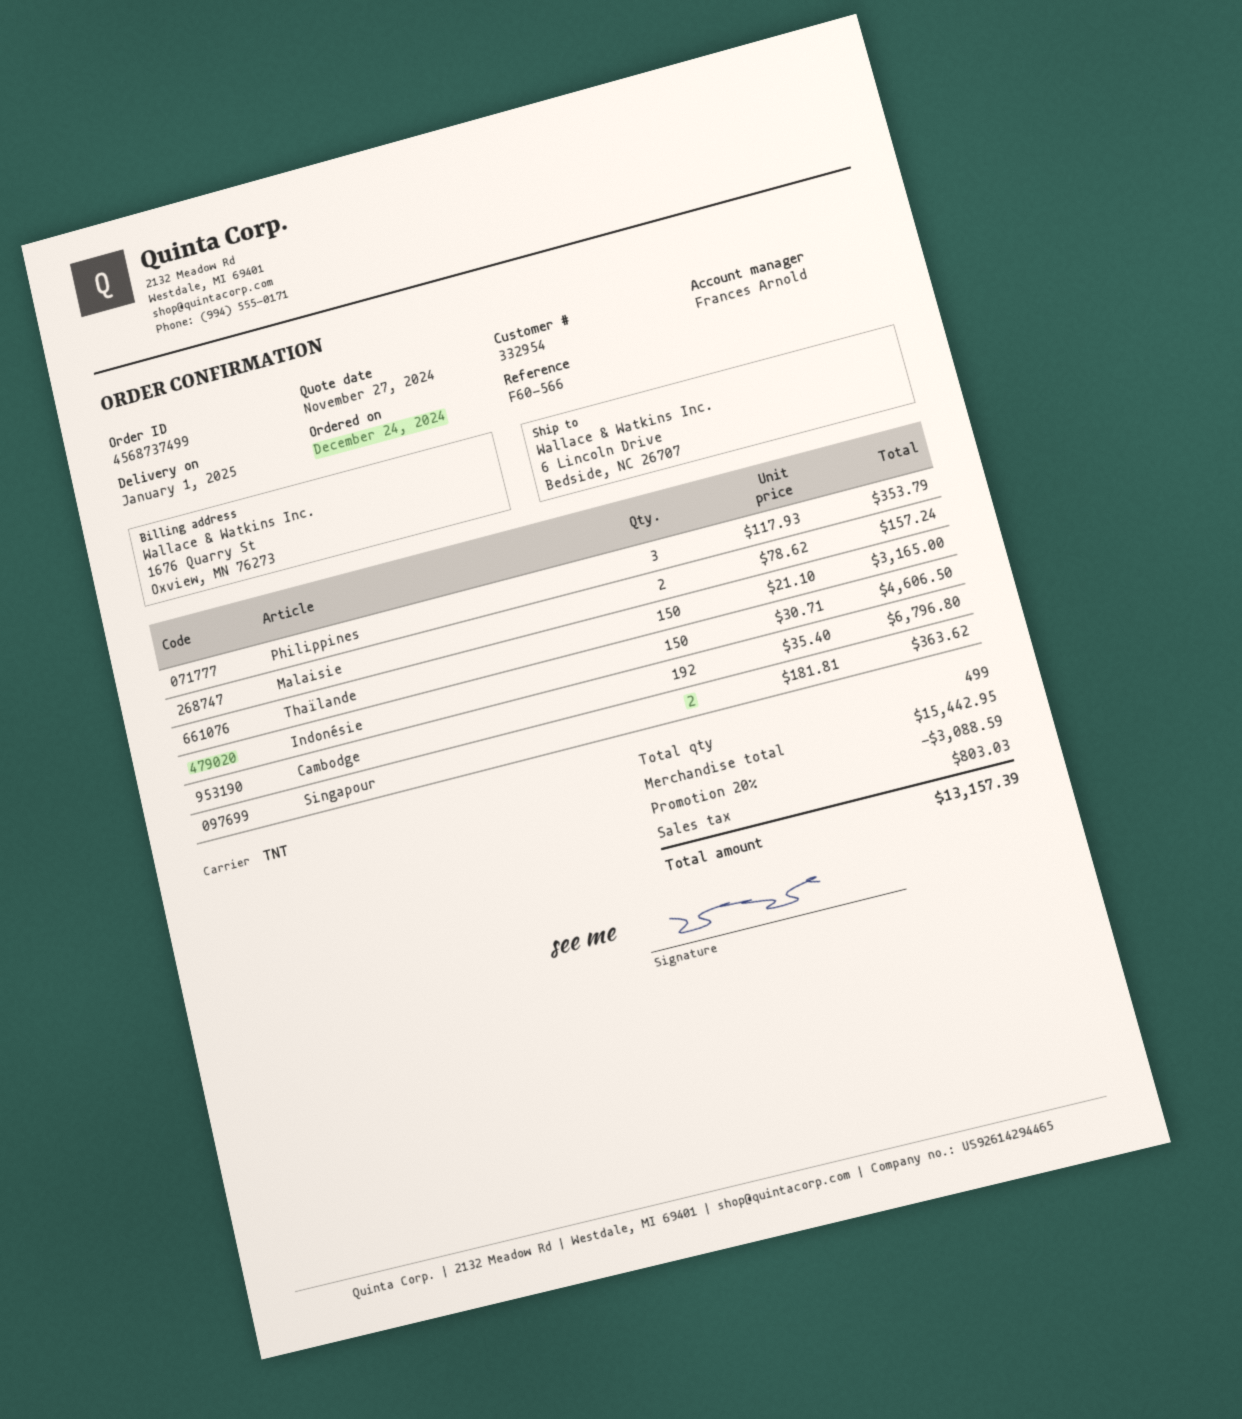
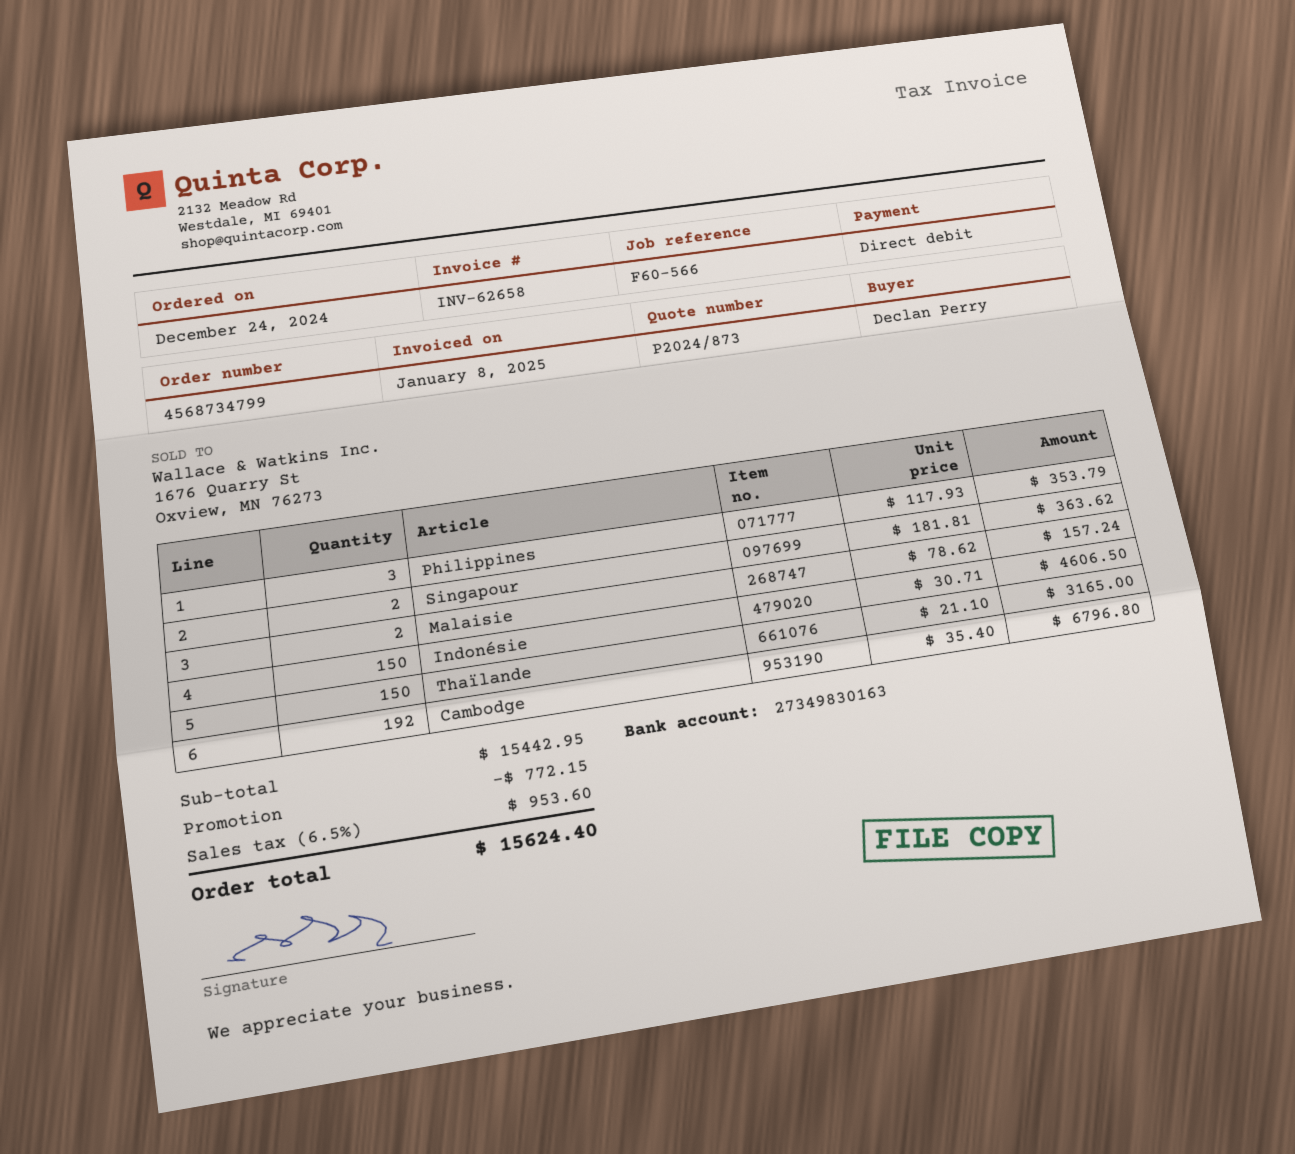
order number: 4568737499 -> 4568734799
discount: 3088.59 -> 772.15
tax: 803.03 -> 953.60
total: 13157.39 -> 15624.40

